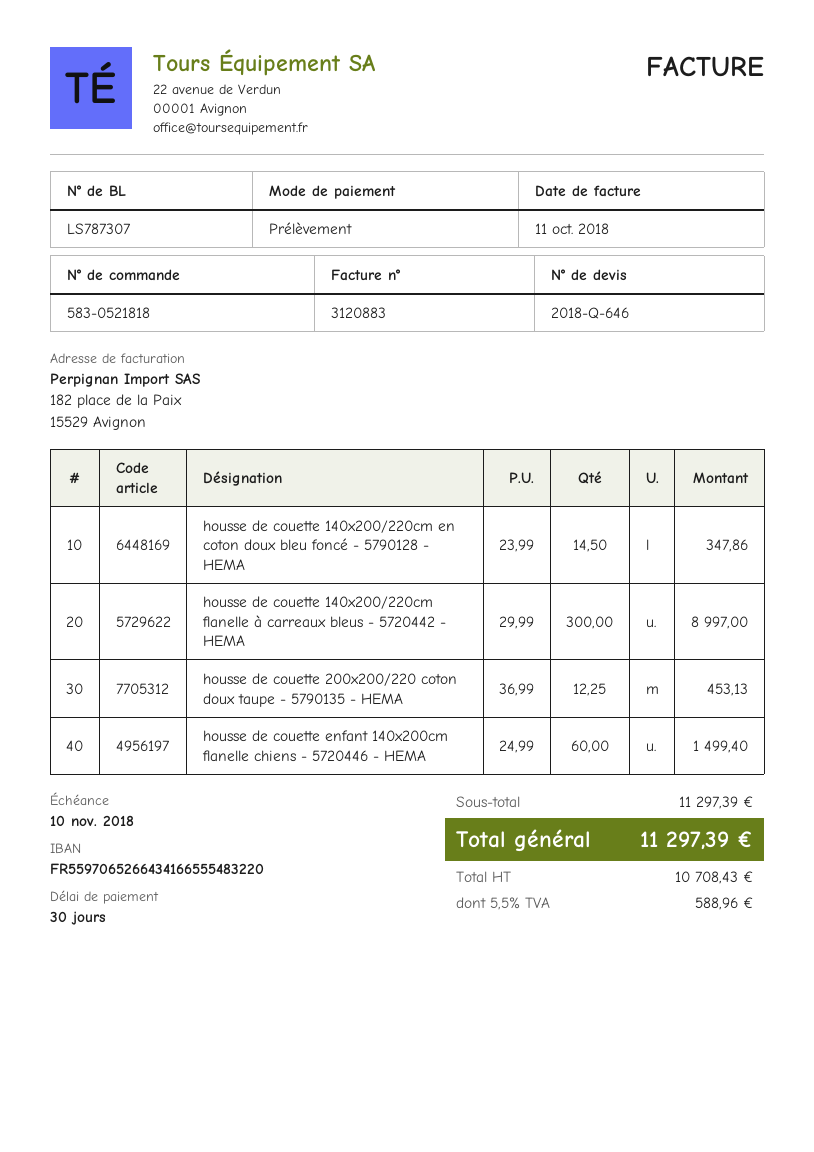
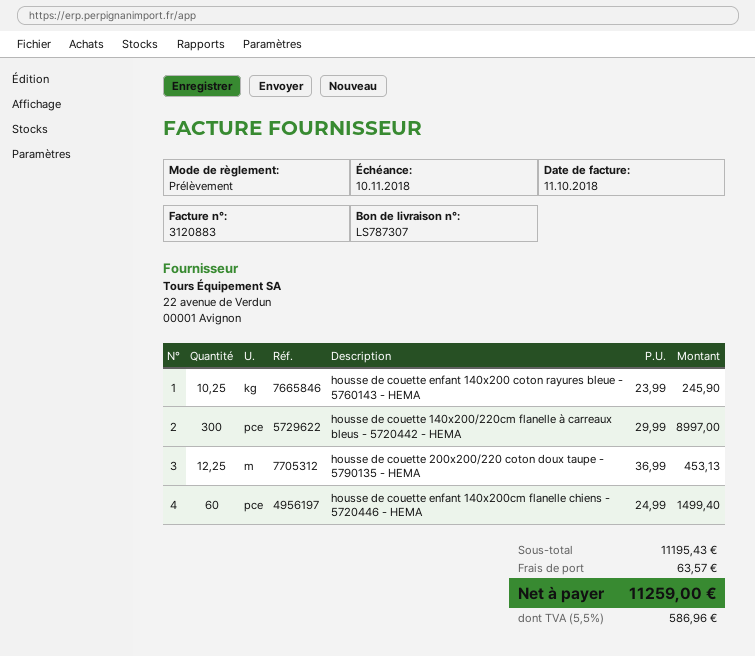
housse de couette 140x200/220cm en coton doux bleu foncé - 5790128 - HEMA: 14.5 x 23.99 = 347.86 -> none
housse de couette enfant 140x200 coton rayures bleue - 5760143 - HEMA: none -> 10.25 x 23.99 = 245.90
subtotal: 11297.39 -> 11195.43
shipping: none -> 63.57
tax: 5.5% = 588.96 -> 5.5% = 586.96
total: 11297.39 -> 11259.00

